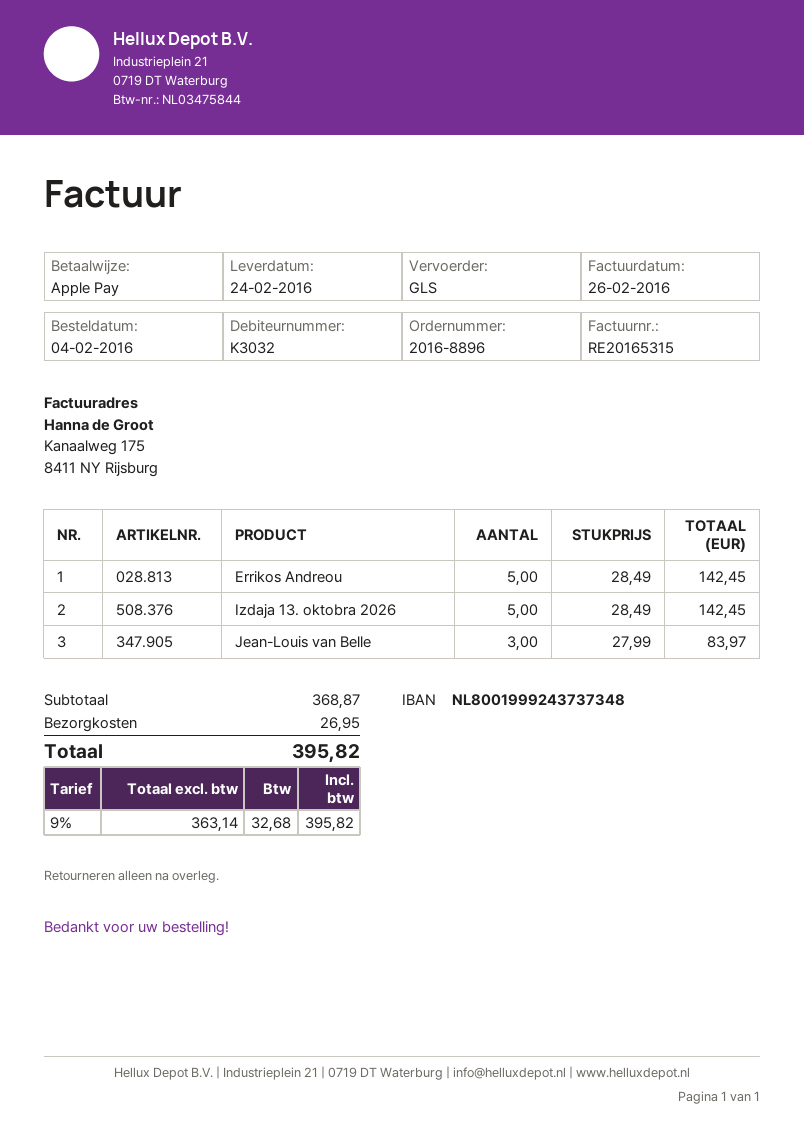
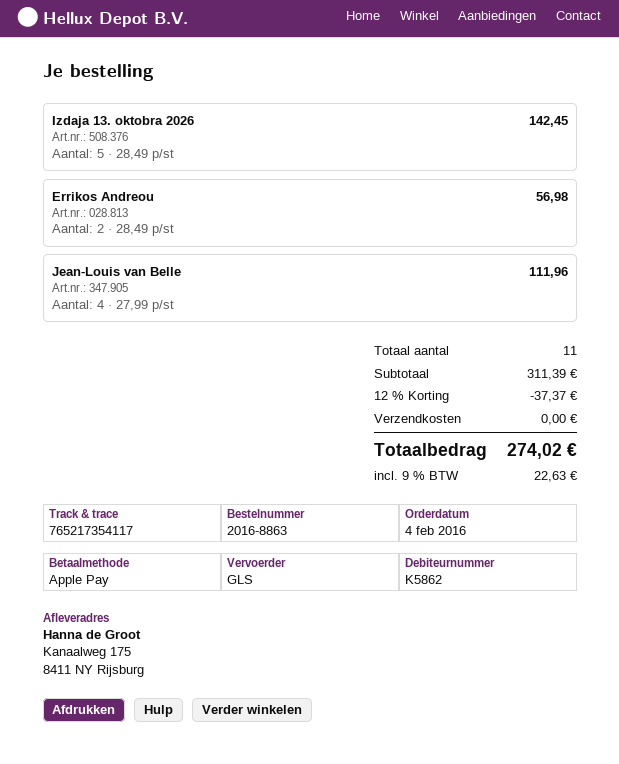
order number: 2016-8896 -> 2016-8863
customer number: K3032 -> K5862
Errikos Andreou: 5 x 28.49 = 142.45 -> 2 x 28.49 = 56.98
Jean-Louis van Belle: 3 x 27.99 = 83.97 -> 4 x 27.99 = 111.96
subtotal: 368.87 -> 311.39
discount: none -> 12% = 37.37
shipping: 26.95 -> 0.00
tax: 9% = 32.68 -> 9% = 22.63
total: 395.82 -> 274.02

